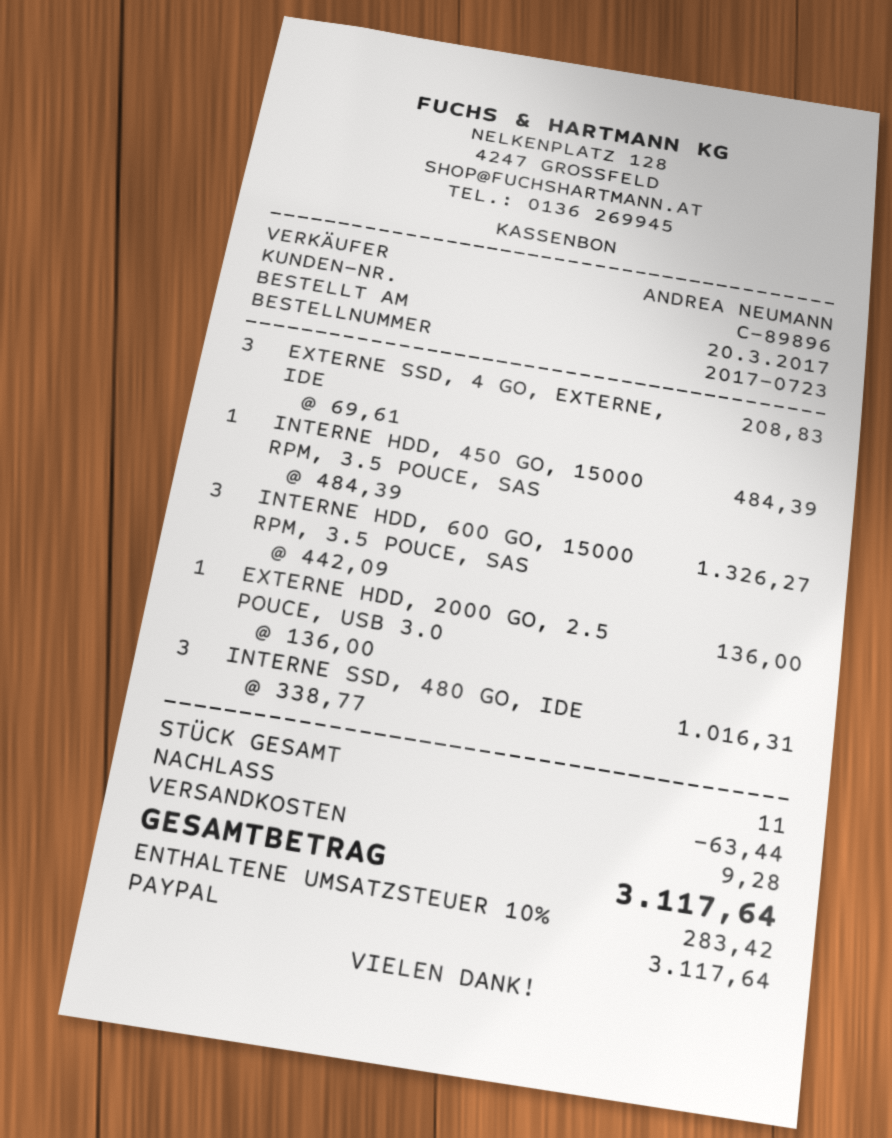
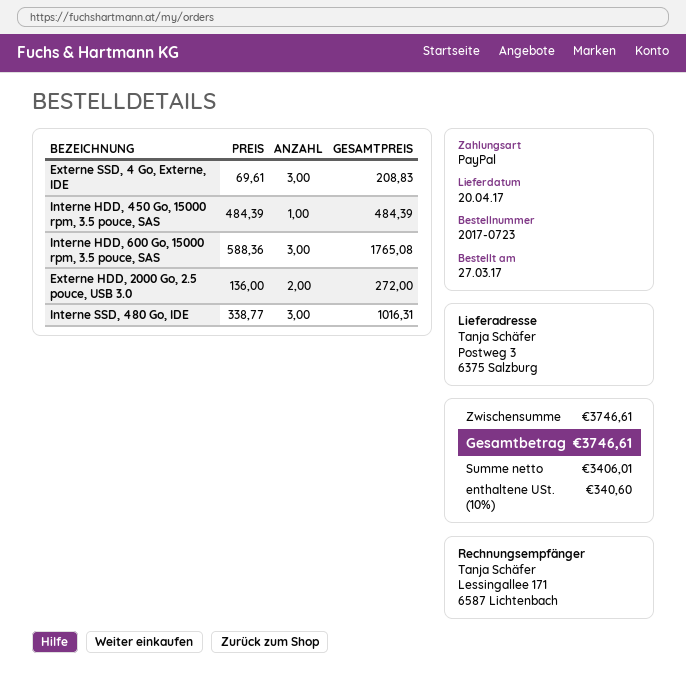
order date: 2017-03-20 -> 2017-03-27
INTERNE HDD, 600 GO, 15000 RPM, 3.5 POUCE, SAS: 3 x 442.09 = 1326.27 -> 3 x 588.36 = 1765.08
EXTERNE HDD, 2000 GO, 2.5 POUCE, USB 3.0: 1 x 136.00 = 136.00 -> 2 x 136.00 = 272.00
discount: 63.44 -> none
shipping: 9.28 -> none
tax: 10% = 283.42 -> 10% = 340.60
total: 3117.64 -> 3746.61

